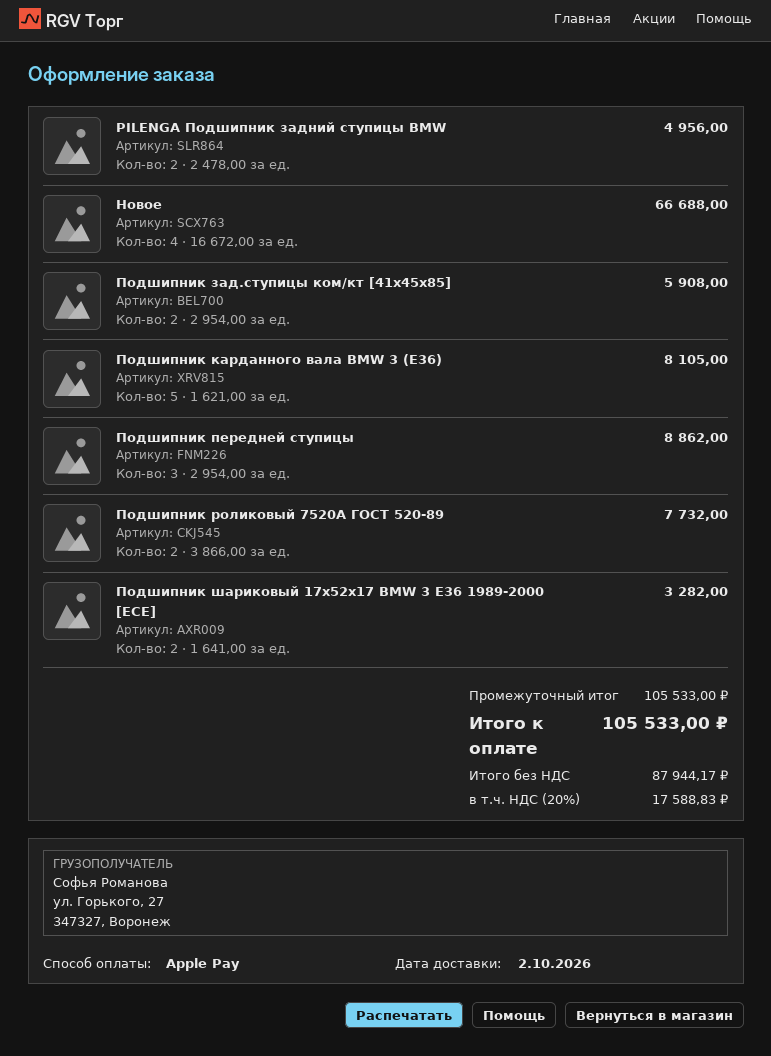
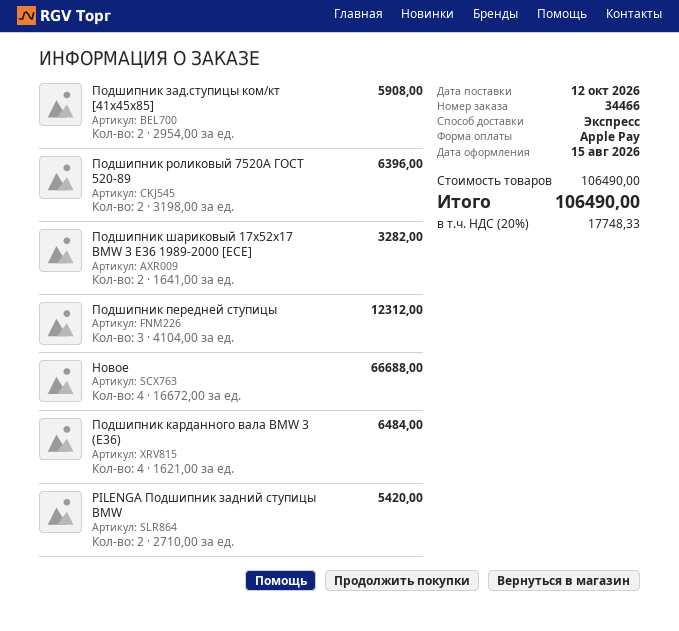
delivery date: 2026-10-02 -> 2026-10-12
PILENGA Подшипник задний ступицы BMW: 2 x 2478.00 = 4956.00 -> 2 x 2710.00 = 5420.00
Подшипник карданного вала BMW 3 (E36): 5 x 1621.00 = 8105.00 -> 4 x 1621.00 = 6484.00
Подшипник передней ступицы: 3 x 2954.00 = 8862.00 -> 3 x 4104.00 = 12312.00
Подшипник роликовый 7520А ГОСТ 520-89: 2 x 3866.00 = 7732.00 -> 2 x 3198.00 = 6396.00
subtotal: 105533.00 -> 106490.00
tax: 20% = 17588.83 -> 20% = 17748.33
total: 105533.00 -> 106490.00

